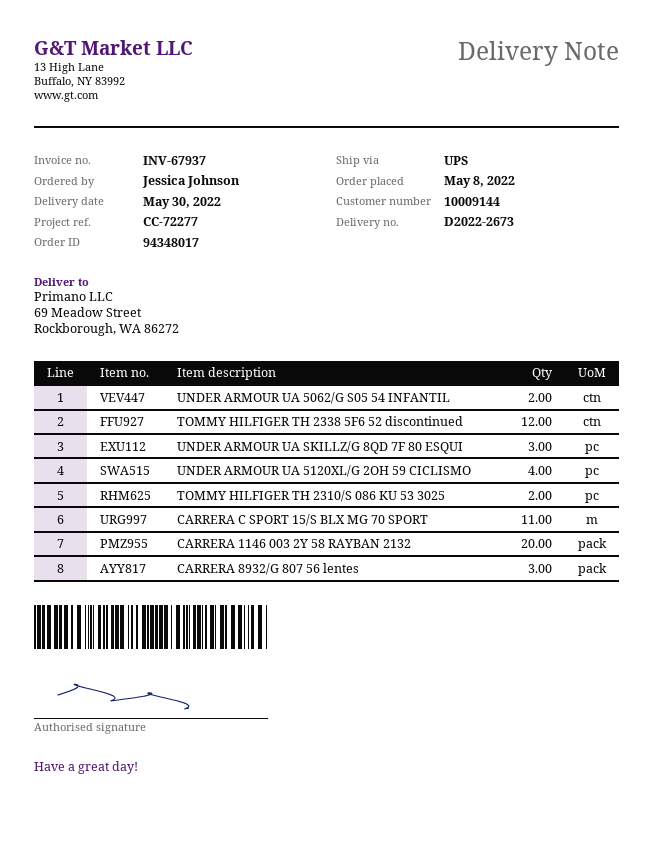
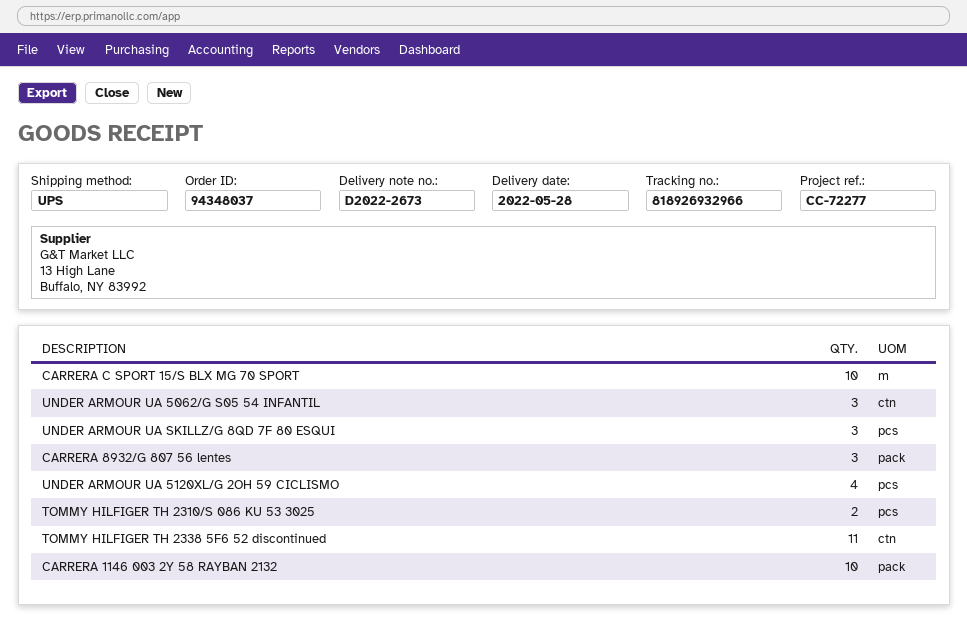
order number: 94348017 -> 94348037
delivery date: 2022-05-30 -> 2022-05-28
UNDER ARMOUR UA 5062/G S05 54 INFANTIL: 2 -> 3
TOMMY HILFIGER TH 2338 5F6 52 discontinued: 12 -> 11
CARRERA C SPORT 15/S BLX MG 70 SPORT: 11 -> 10
CARRERA 1146 003 2Y 58 RAYBAN 2132: 20 -> 10

